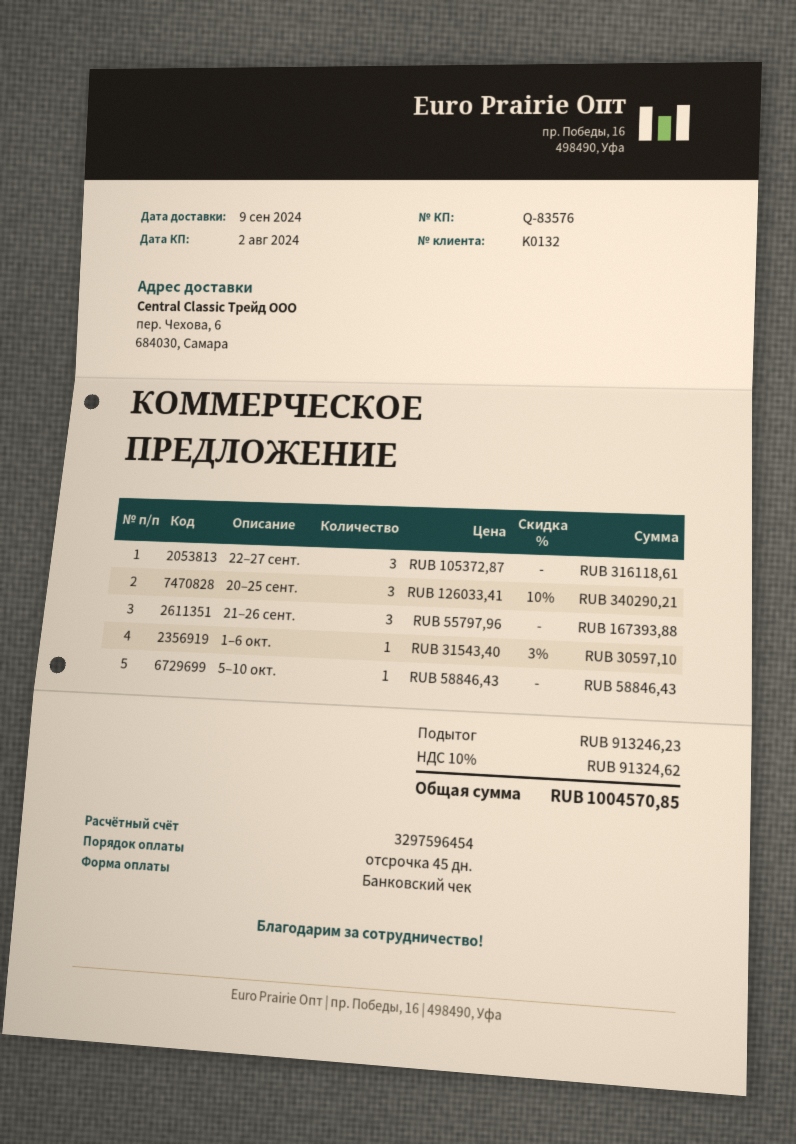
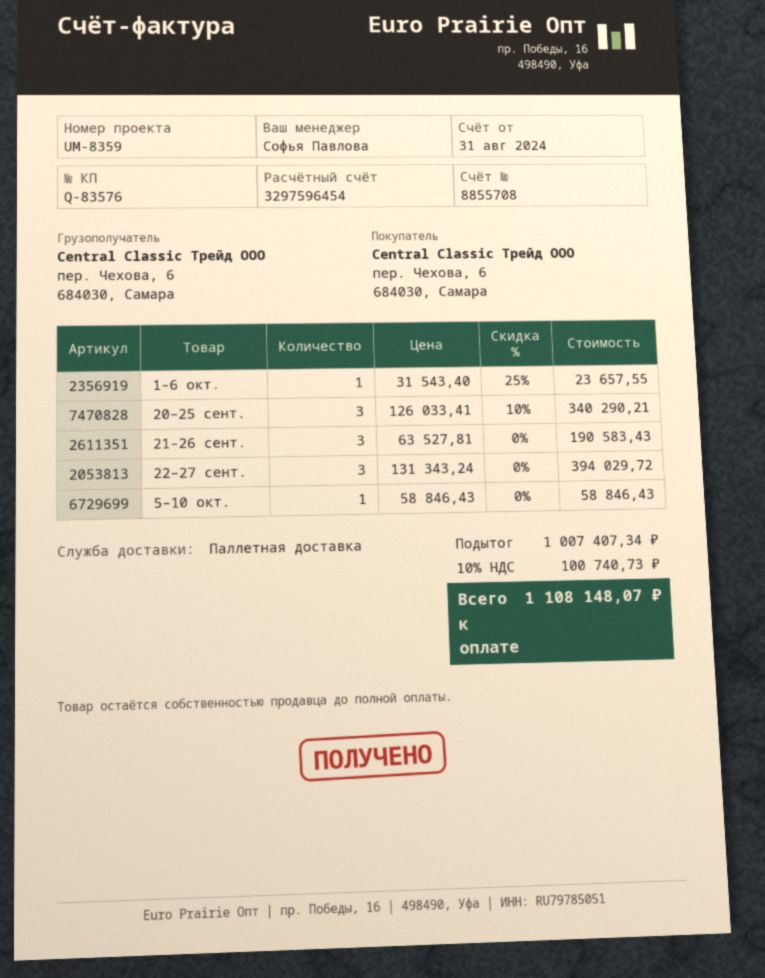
22–27 сент.: 3 x 105372.87 = 316118.61 -> 3 x 131343.24 = 394029.72
21–26 сент.: 3 x 55797.96 = 167393.88 -> 3 x 63527.81 = 190583.43
1–6 окт.: 1 x 31543.40 - 3% = 30597.10 -> 1 x 31543.40 - 25% = 23657.55
subtotal: 913246.23 -> 1007407.34
tax: 10% = 91324.62 -> 10% = 100740.73
total: 1004570.85 -> 1108148.07

